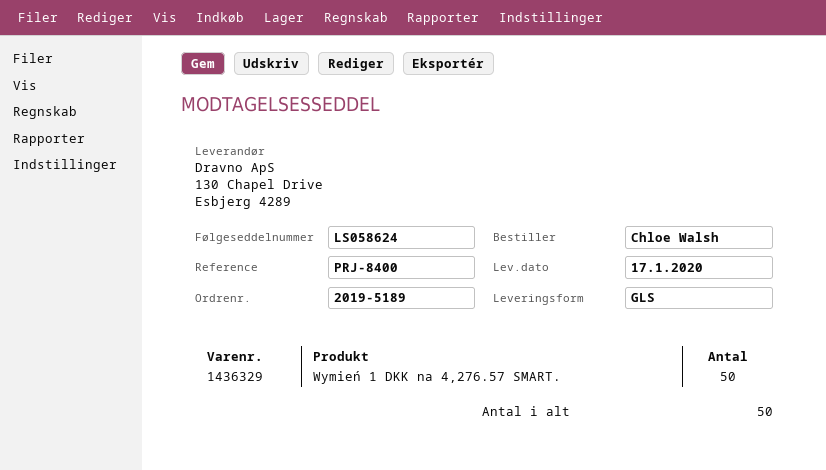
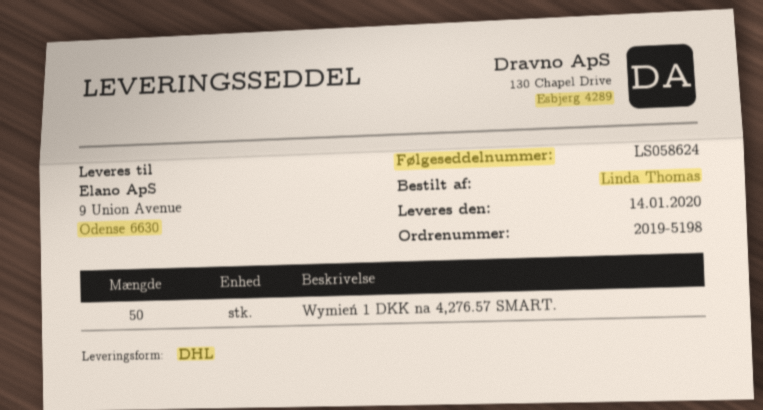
order number: 2019-5189 -> 2019-5198
delivery date: 2020-01-17 -> 2020-01-14
ordered by: Chloe Walsh -> Linda Thomas
shipping method: GLS -> DHL

